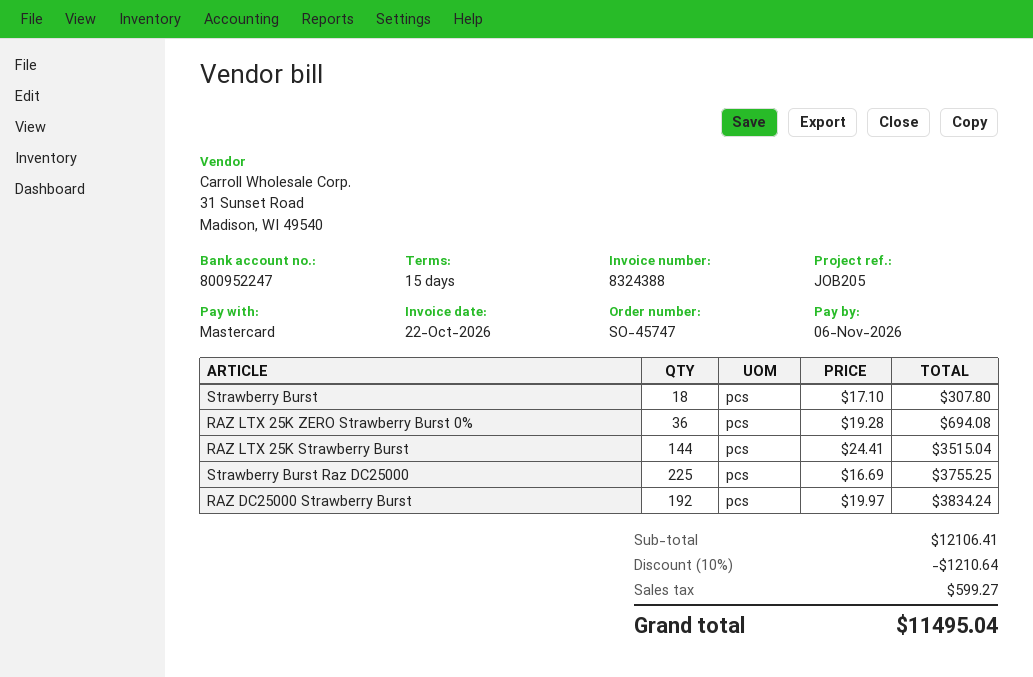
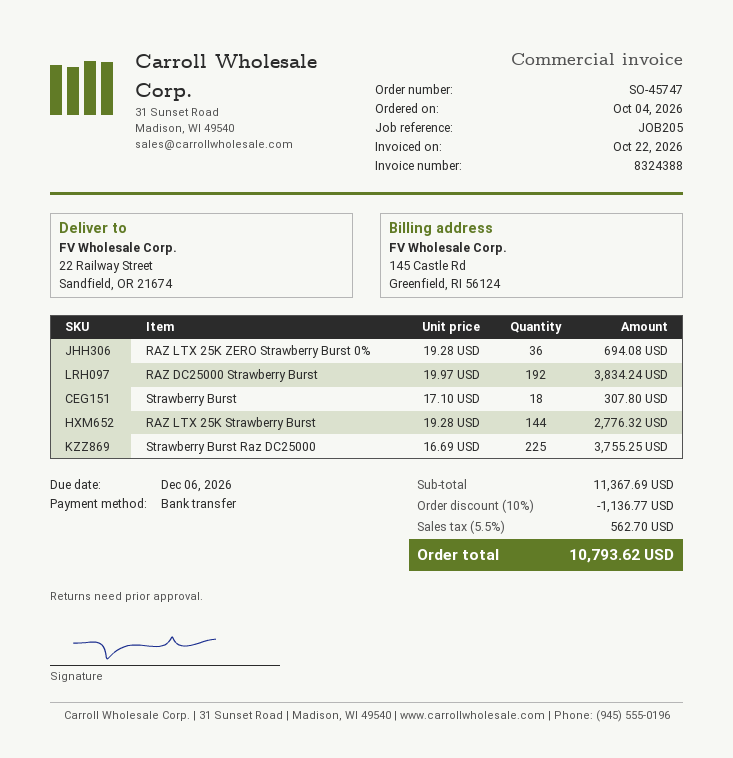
due date: 2026-11-06 -> 2026-12-06
payment method: Mastercard -> bank transfer
RAZ LTX 25K Strawberry Burst: 144 x 24.41 = 3515.04 -> 144 x 19.28 = 2776.32
subtotal: 12106.41 -> 11367.69
discount: 10% = 1210.64 -> 10% = 1136.77
tax: 599.27 -> 562.70
total: 11495.04 -> 10793.62

